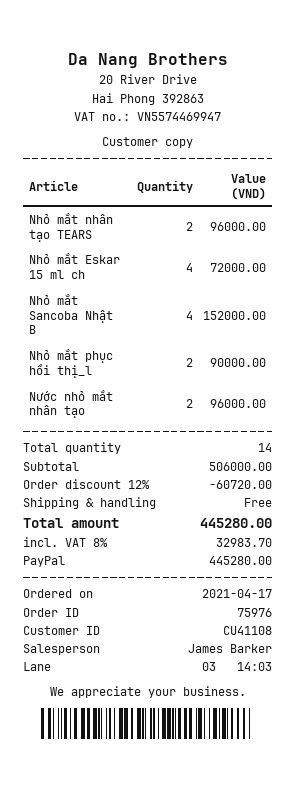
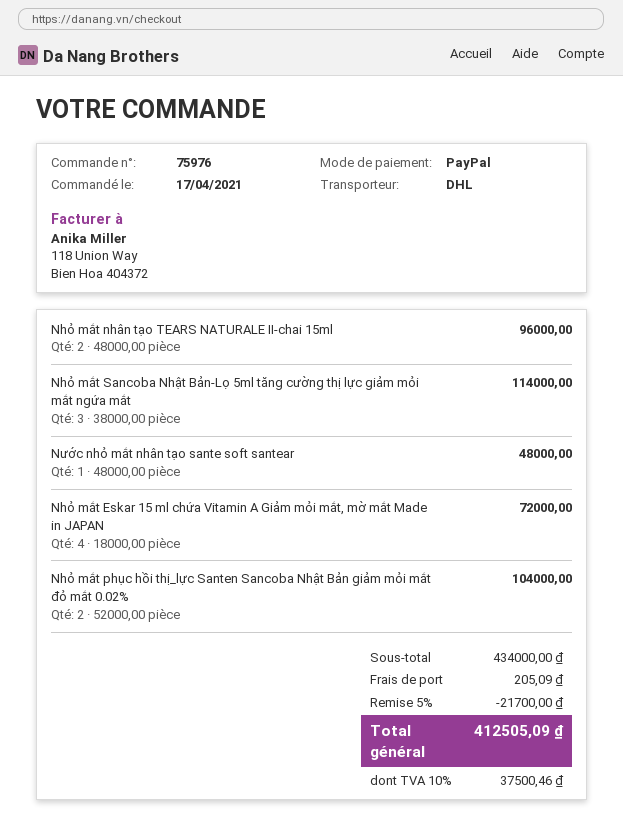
Nhỏ mắt Sancoba Nhật B: 4 for 152000.00 -> 3 for 114000.00
Nhỏ mắt phục hồi thị_l: 2 for 90000.00 -> 2 for 104000.00
Nước nhỏ mắt nhân tạo: 2 for 96000.00 -> 1 for 48000.00
subtotal: 506000.00 -> 434000.00
discount: 12% = 60720.00 -> 5% = 21700.00
shipping: 0.00 -> 205.09
tax: 8% = 32983.70 -> 10% = 37500.46
total: 445280.00 -> 412505.09

